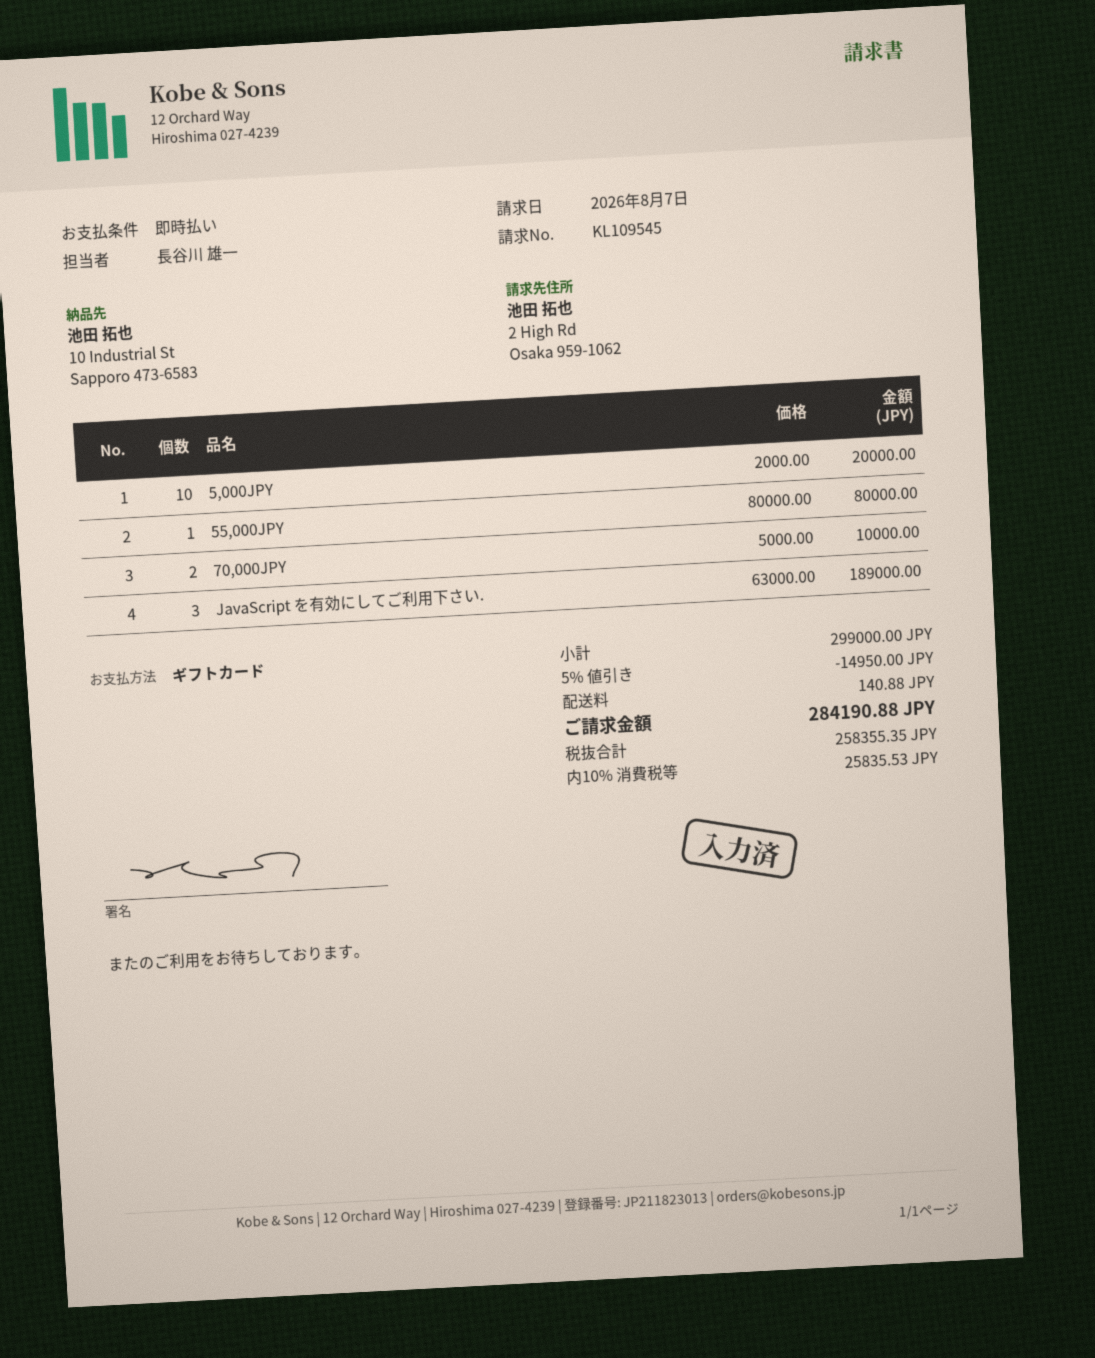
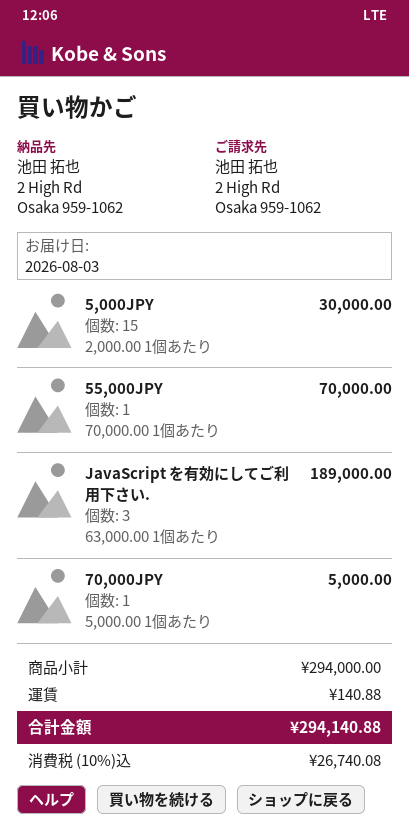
ship to: 10 Industrial St, Sapporo 473-6583 -> 2 High Rd, Osaka 959-1062
5,000JPY: 10 x 2000.00 = 20000.00 -> 15 x 2000.00 = 30000.00
55,000JPY: 1 x 80000.00 = 80000.00 -> 1 x 70000.00 = 70000.00
70,000JPY: 2 x 5000.00 = 10000.00 -> 1 x 5000.00 = 5000.00
subtotal: 299000.00 -> 294000.00
discount: 5% = 14950.00 -> none
tax: 10% = 25835.53 -> 10% = 26740.08
total: 284190.88 -> 294140.88

